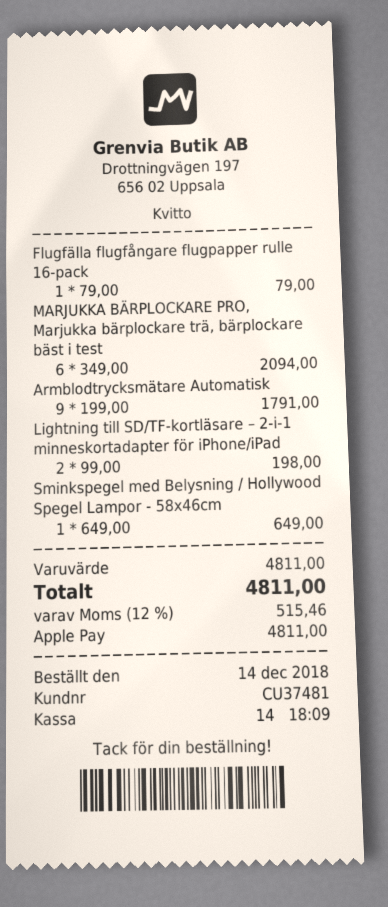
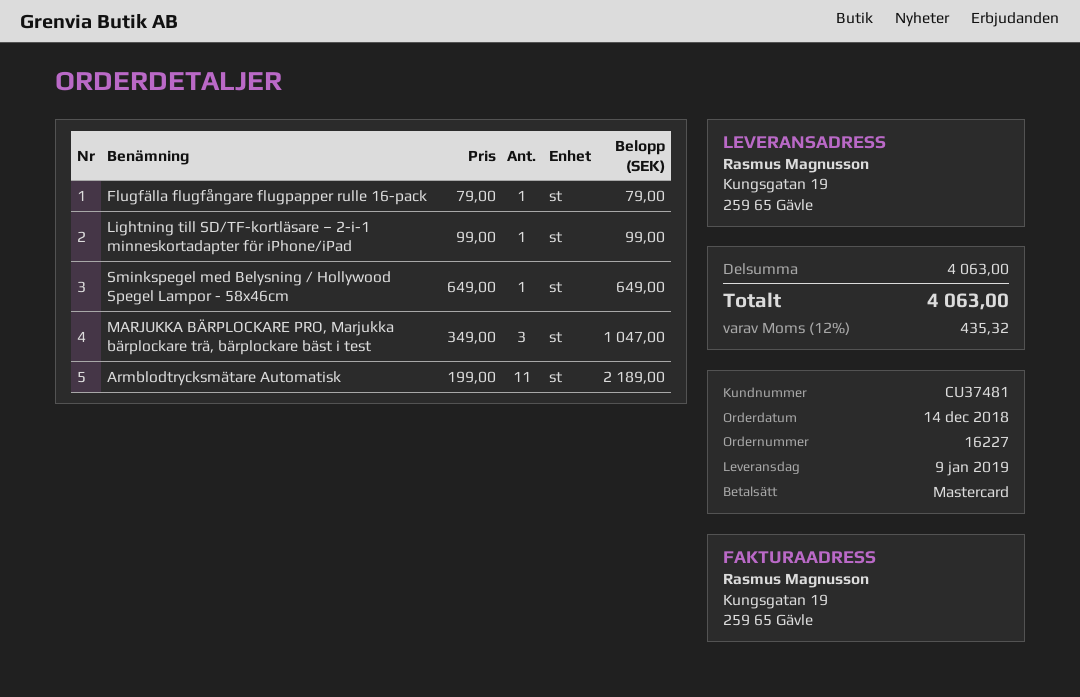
payment method: Apple Pay -> Mastercard
MARJUKKA BÄRPLOCKARE PRO, Marjukka bärplockare trä, bärplockare bäst i test: 6 x 349.00 = 2094.00 -> 3 x 349.00 = 1047.00
Armblodtrycksmätare Automatisk: 9 x 199.00 = 1791.00 -> 11 x 199.00 = 2189.00
Lightning till SD/TF-kortläsare – 2-i-1 minneskortadapter för iPhone/iPad: 2 x 99.00 = 198.00 -> 1 x 99.00 = 99.00
subtotal: 4811.00 -> 4063.00
tax: 12% = 515.46 -> 12% = 435.32
total: 4811.00 -> 4063.00

